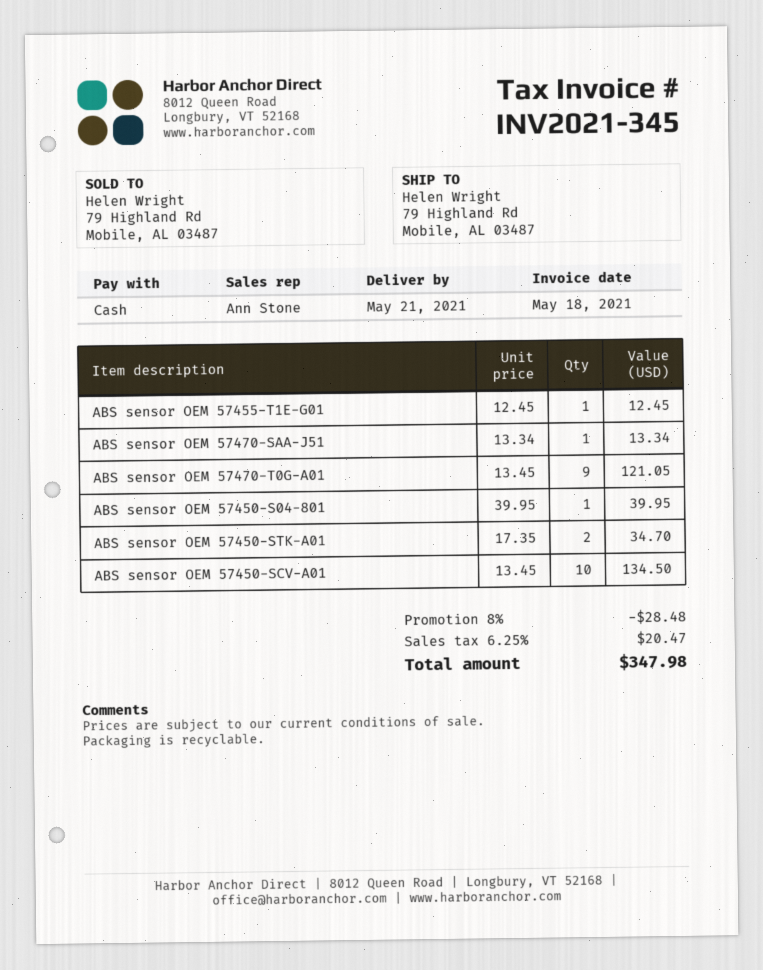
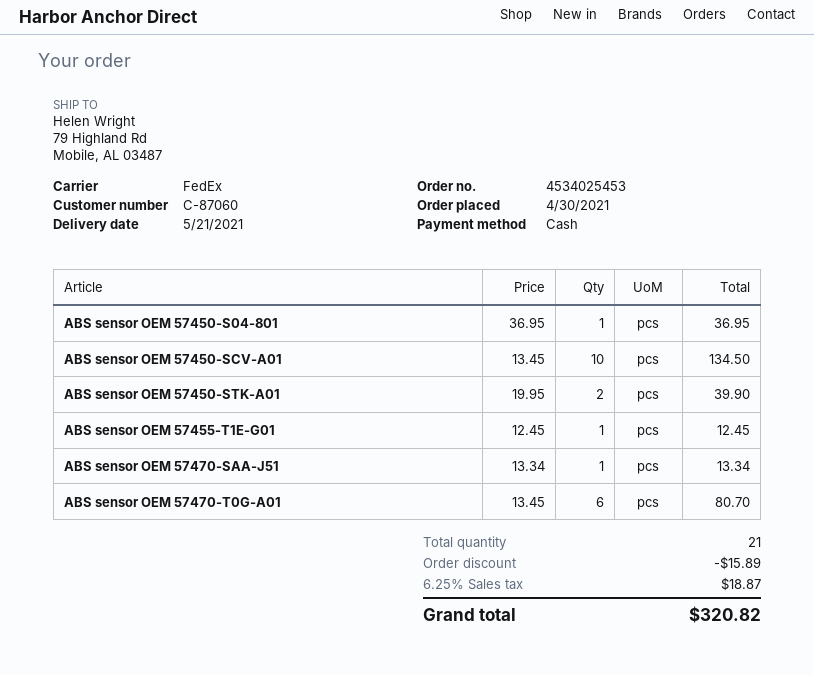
ABS sensor OEM 57470-T0G-A01: 9 x 13.45 = 121.05 -> 6 x 13.45 = 80.70
ABS sensor OEM 57450-S04-801: 1 x 39.95 = 39.95 -> 1 x 36.95 = 36.95
ABS sensor OEM 57450-STK-A01: 2 x 17.35 = 34.70 -> 2 x 19.95 = 39.90
discount: 28.48 -> 15.89
tax: 6.25% = 20.47 -> 6.25% = 18.87
total: 347.98 -> 320.82

